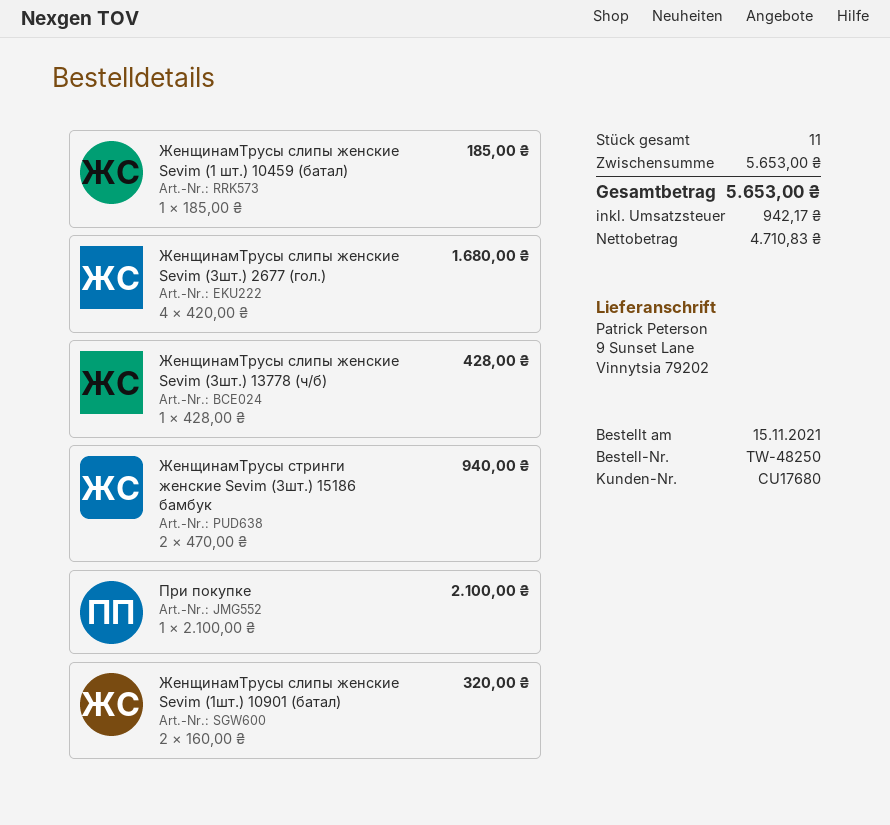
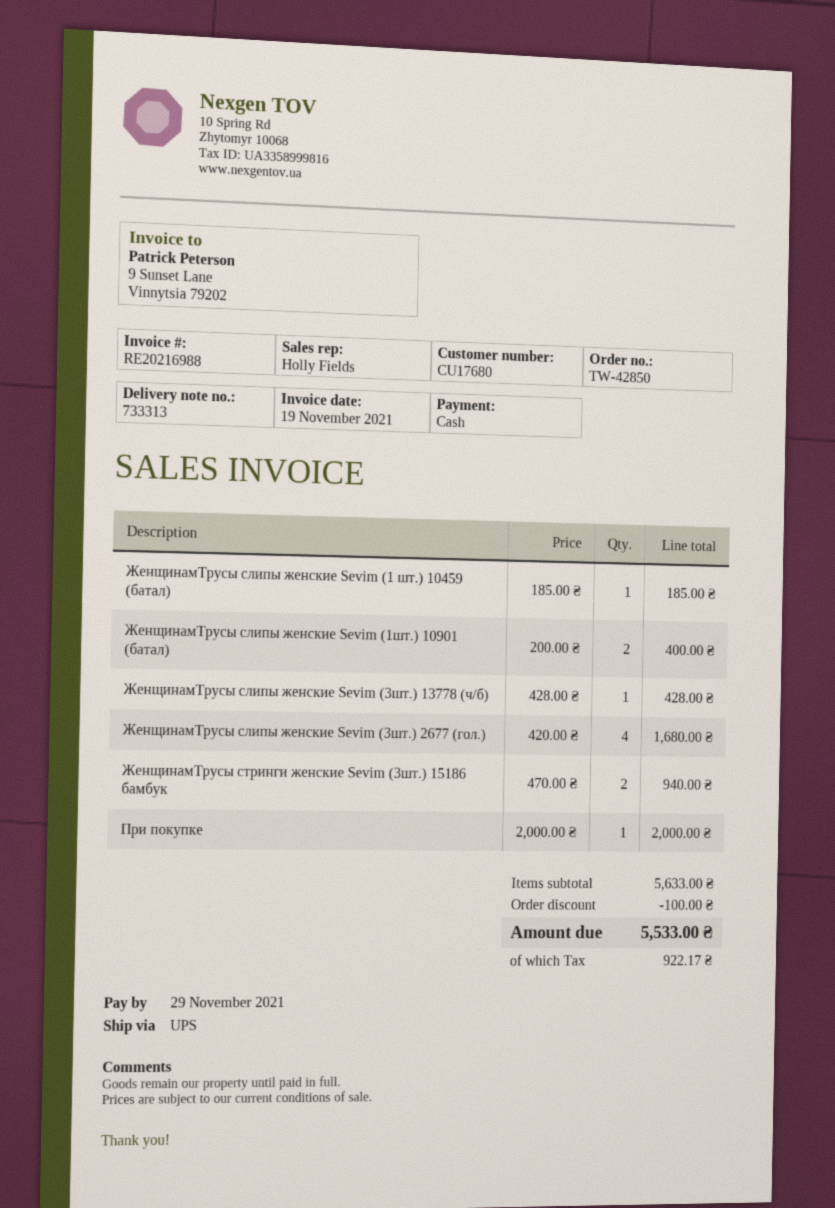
order number: TW-48250 -> TW-42850
При покупке: 1 x 2100.00 = 2100.00 -> 1 x 2000.00 = 2000.00
ЖенщинамТрусы слипы женские Sevim (1шт.) 10901 (батал): 2 x 160.00 = 320.00 -> 2 x 200.00 = 400.00
subtotal: 5653.00 -> 5633.00
discount: none -> 100.00
tax: 942.17 -> 922.17
total: 5653.00 -> 5533.00

